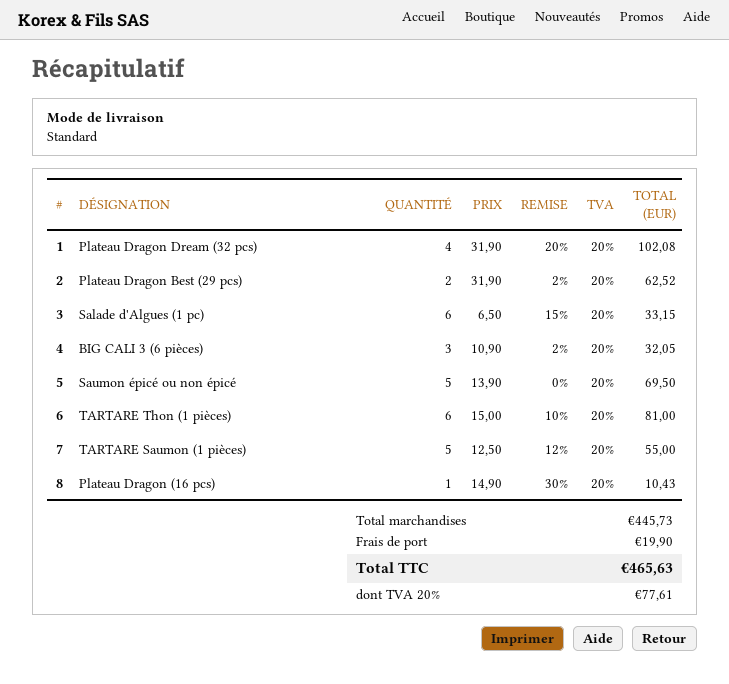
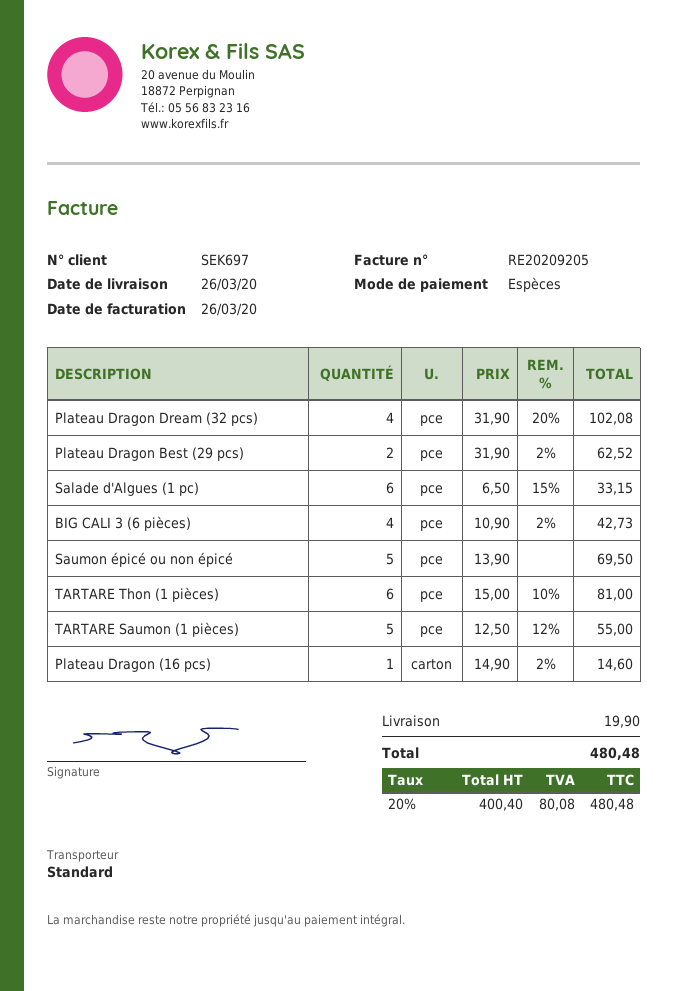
BIG CALI 3 (6 pièces): 3 x 10.90 - 2% = 32.05 -> 4 x 10.90 - 2% = 42.73
Plateau Dragon (16 pcs): 1 x 14.90 - 30% = 10.43 -> 1 x 14.90 - 2% = 14.60
tax: 20% = 77.61 -> 20% = 80.08
total: 465.63 -> 480.48

